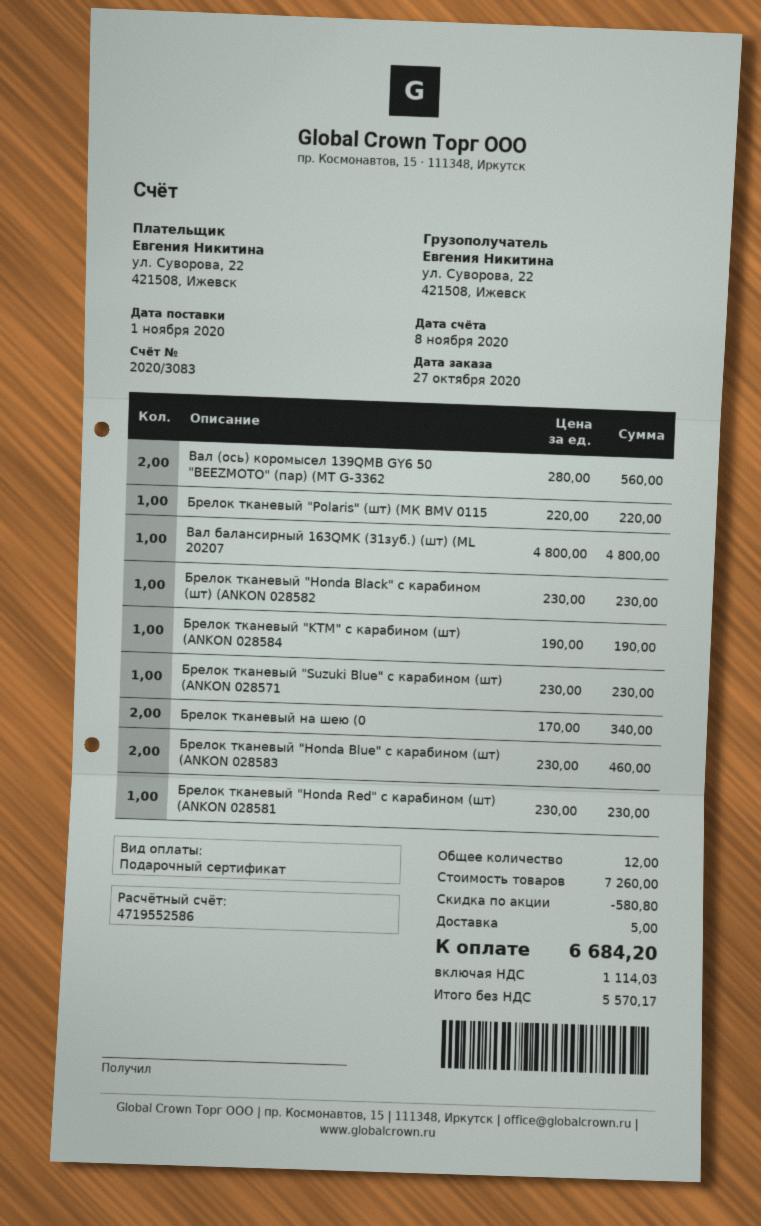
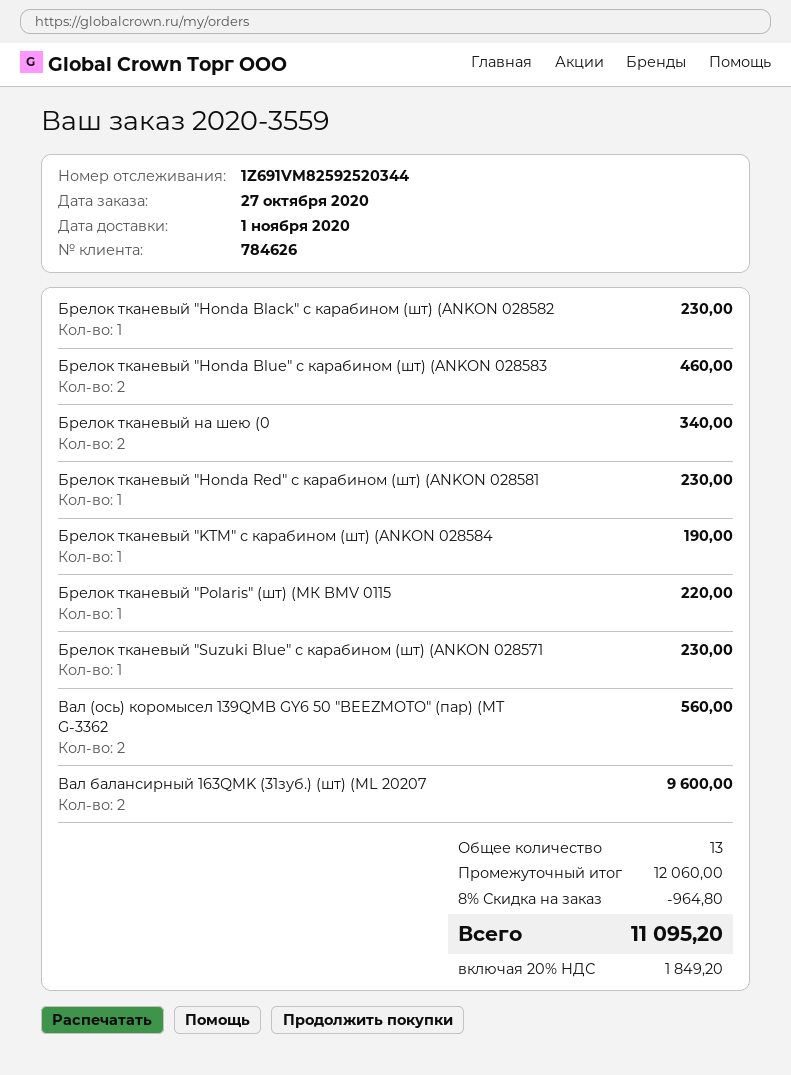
Вал балансирный 163QMK (31зуб.) (шт) (ML 20207: 1 for 4800.00 -> 2 for 9600.00
total quantity: 12 -> 13
subtotal: 7260.00 -> 12060.00
discount: 580.80 -> 964.80
shipping: 5.00 -> none
tax: 1114.03 -> 1849.20
total: 6684.20 -> 11095.20

